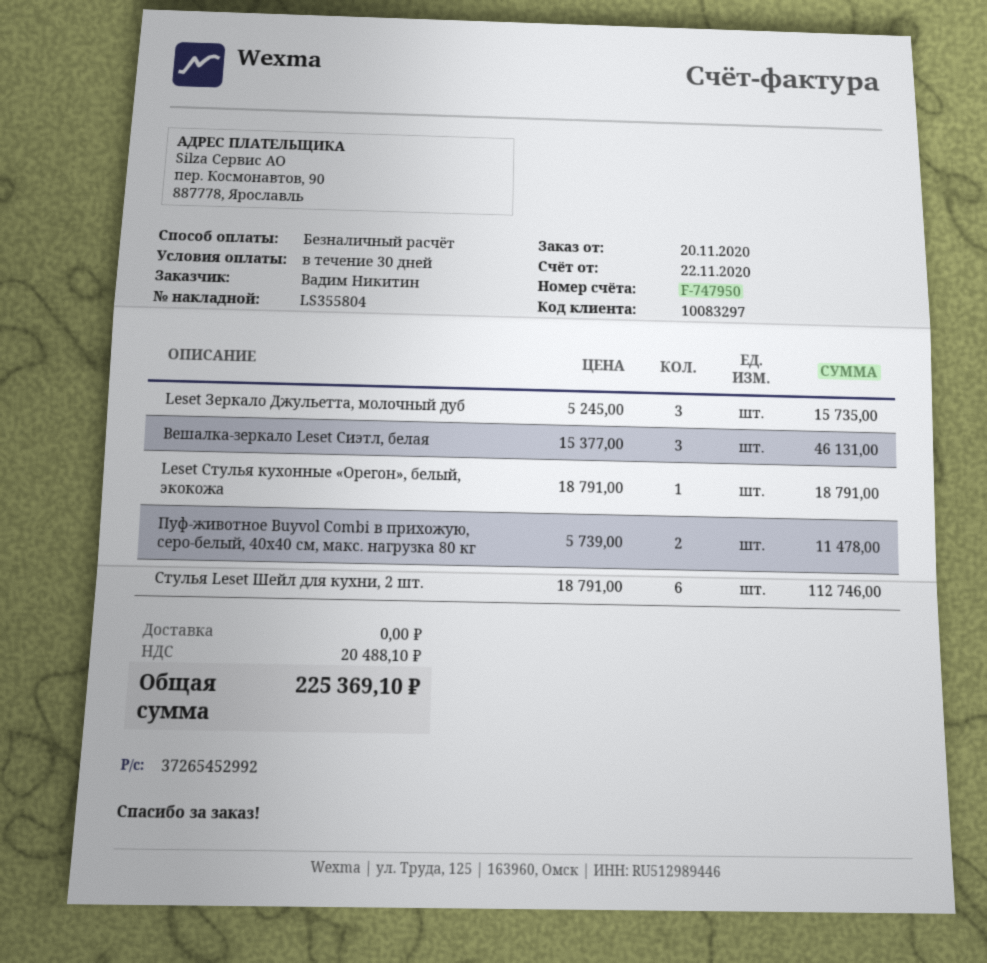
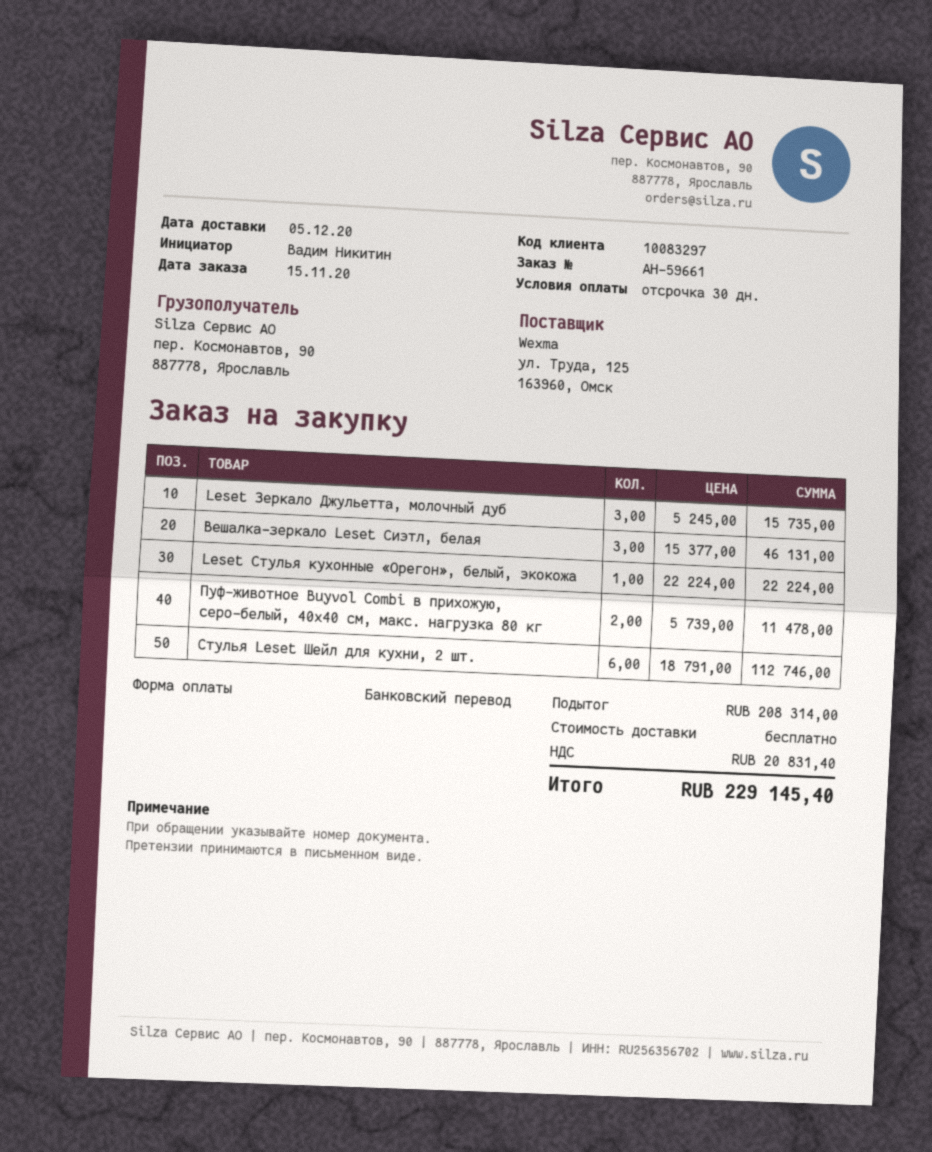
order date: 2020-11-20 -> 2020-11-15
Leset Стулья кухонные «Орегон», белый, экокожа: 1 x 18791.00 = 18791.00 -> 1 x 22224.00 = 22224.00
tax: 20488.10 -> 20831.40
total: 225369.10 -> 229145.40

